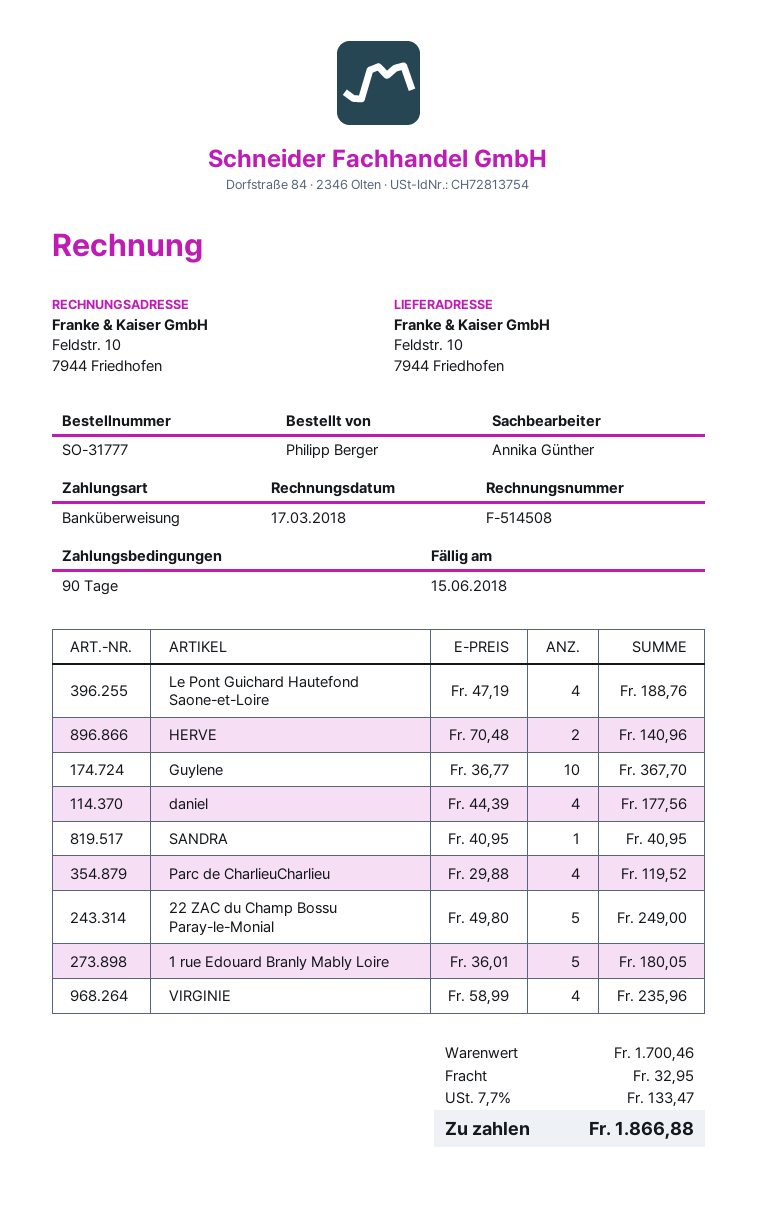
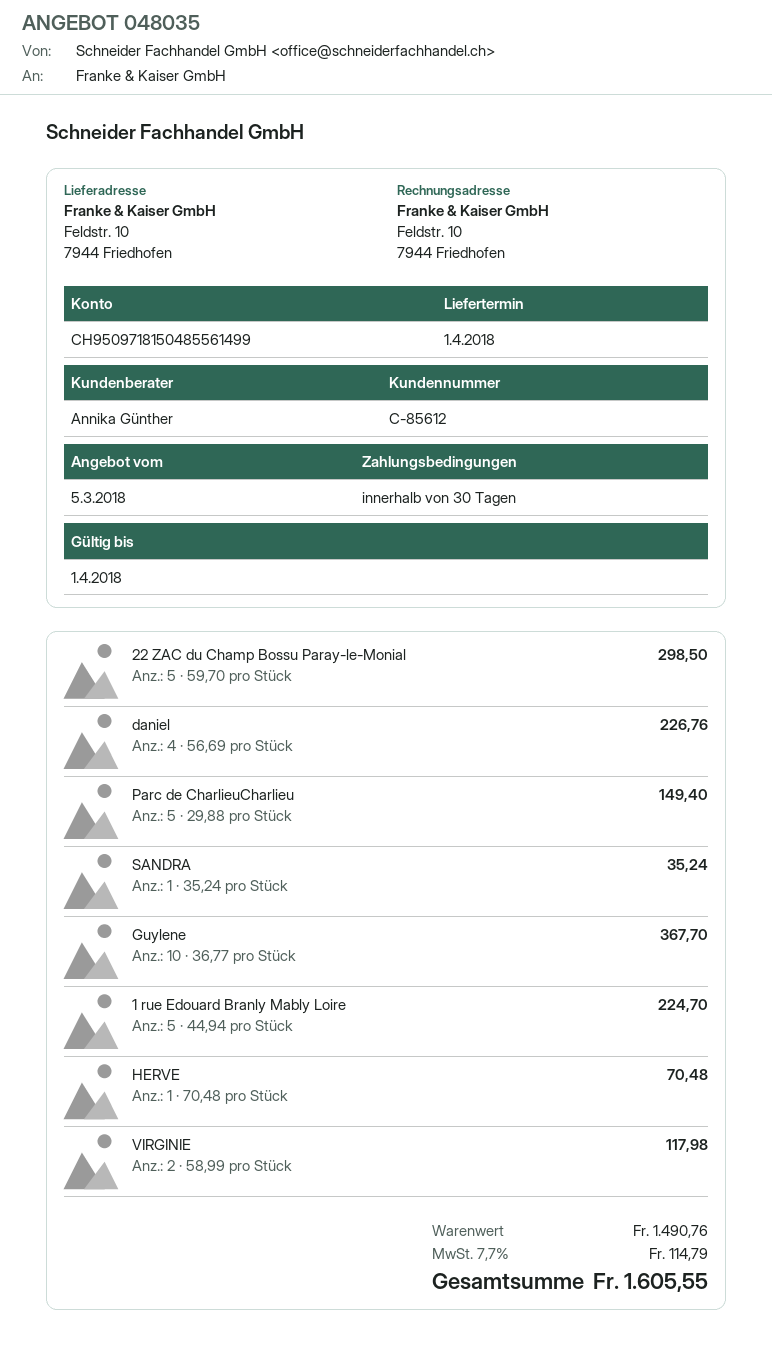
payment terms: 90 days -> 30 days
Le Pont Guichard Hautefond Saone-et-Loire: 4 x 47.19 = 188.76 -> none
HERVE: 2 x 70.48 = 140.96 -> 1 x 70.48 = 70.48
daniel: 4 x 44.39 = 177.56 -> 4 x 56.69 = 226.76
SANDRA: 1 x 40.95 = 40.95 -> 1 x 35.24 = 35.24
Parc de CharlieuCharlieu: 4 x 29.88 = 119.52 -> 5 x 29.88 = 149.40
22 ZAC du Champ Bossu Paray-le-Monial: 5 x 49.80 = 249.00 -> 5 x 59.70 = 298.50
1 rue Edouard Branly Mably Loire: 5 x 36.01 = 180.05 -> 5 x 44.94 = 224.70
VIRGINIE: 4 x 58.99 = 235.96 -> 2 x 58.99 = 117.98
subtotal: 1700.46 -> 1490.76
shipping: 32.95 -> none
tax: 7.7% = 133.47 -> 7.7% = 114.79
total: 1866.88 -> 1605.55

